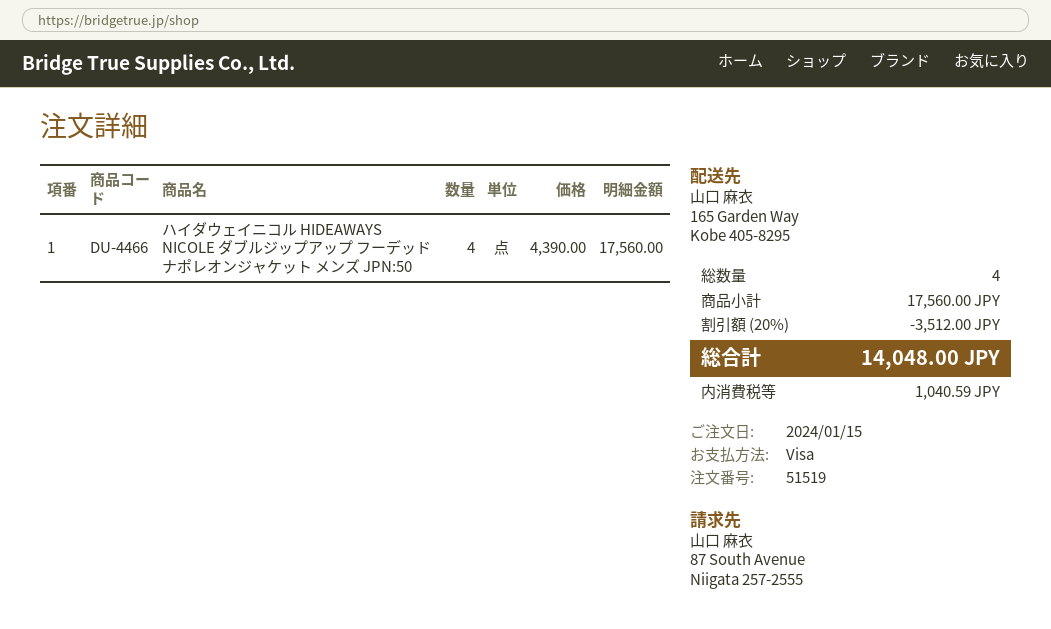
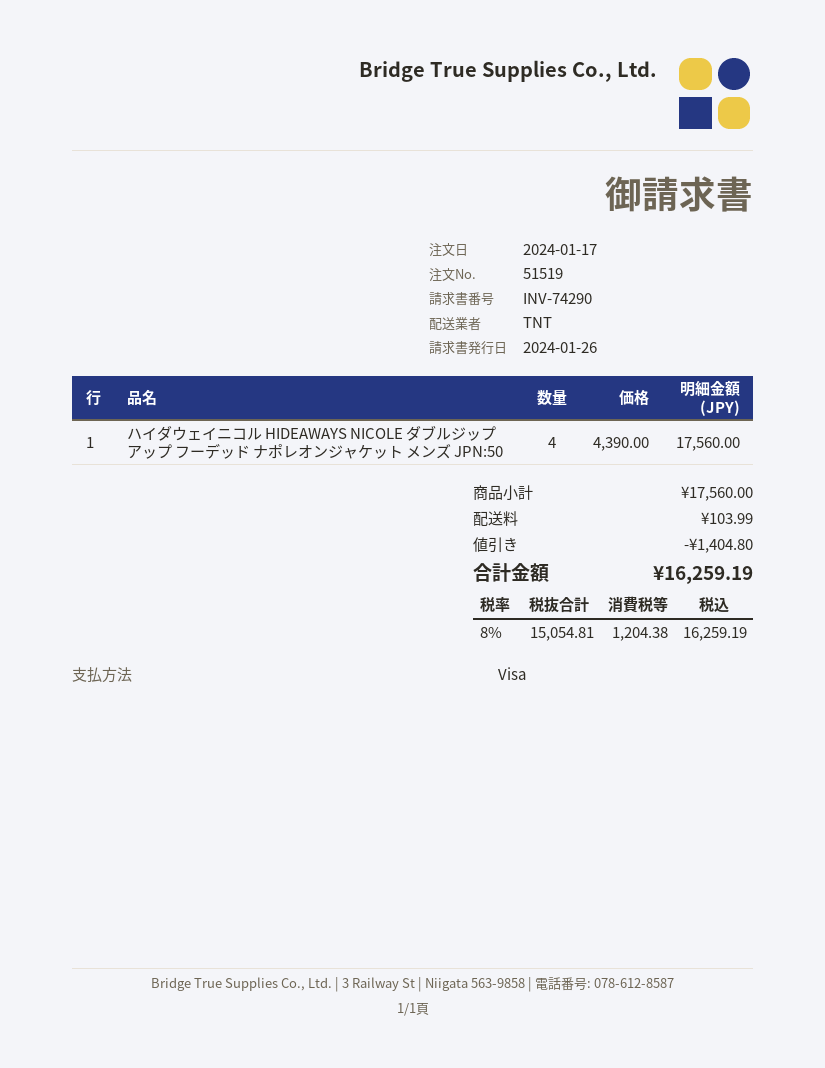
order date: 2024-01-15 -> 2024-01-17
discount: 3512.00 -> 1404.80
shipping: none -> 103.99
tax: 1040.59 -> 1204.38
total: 14048.00 -> 16259.19

